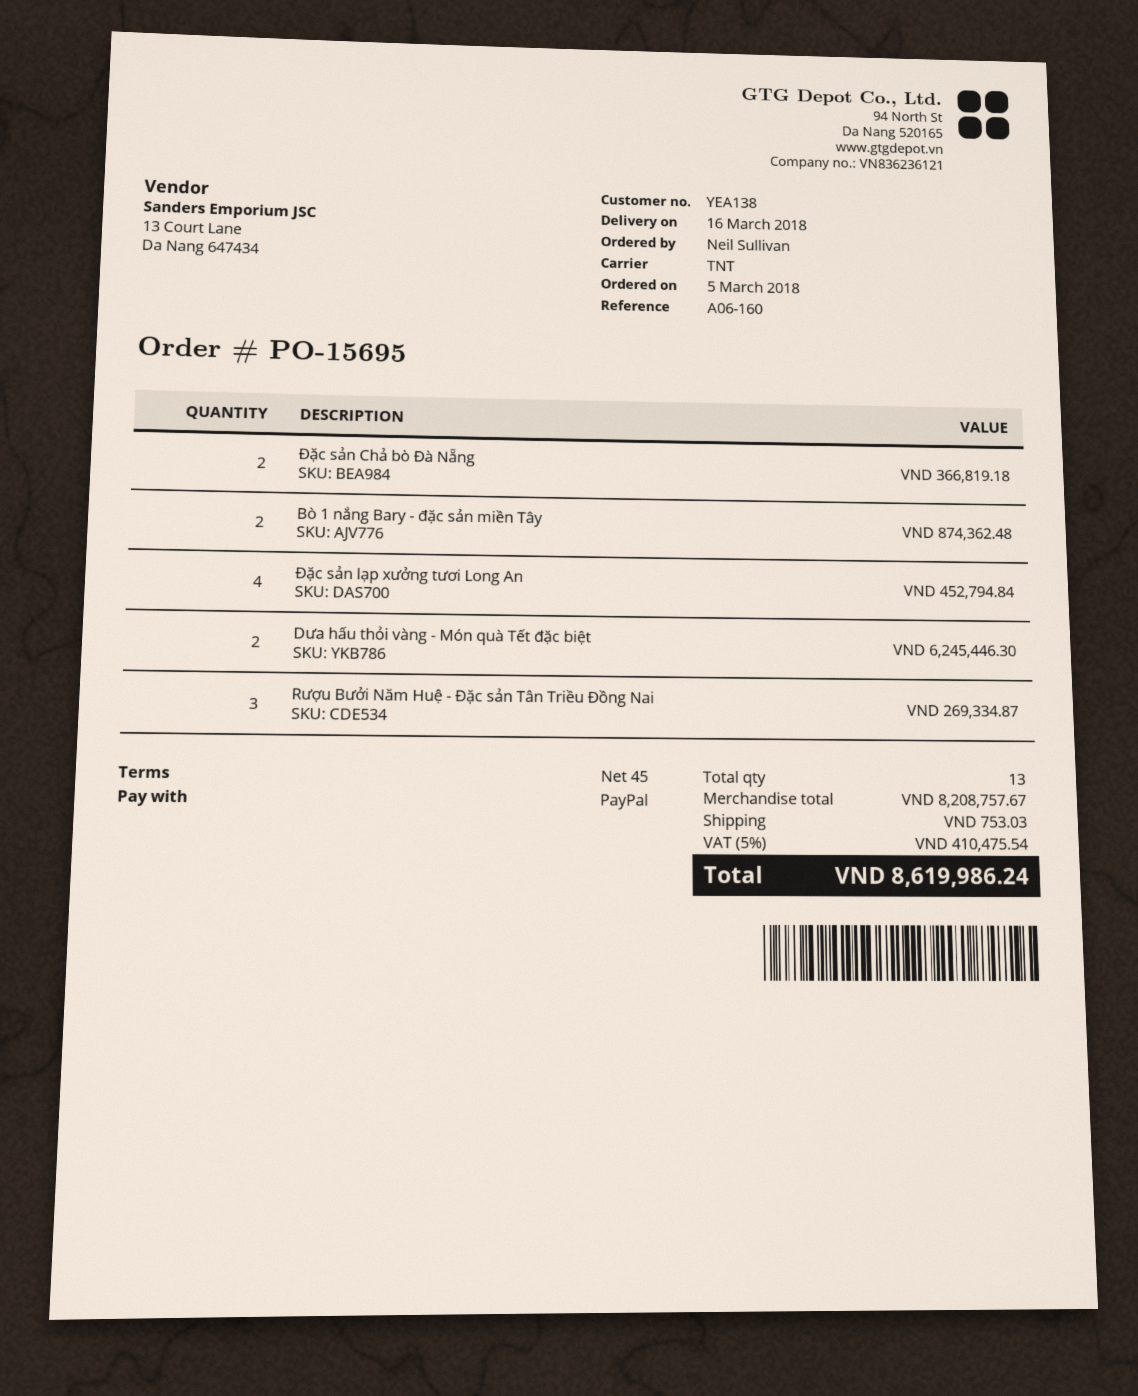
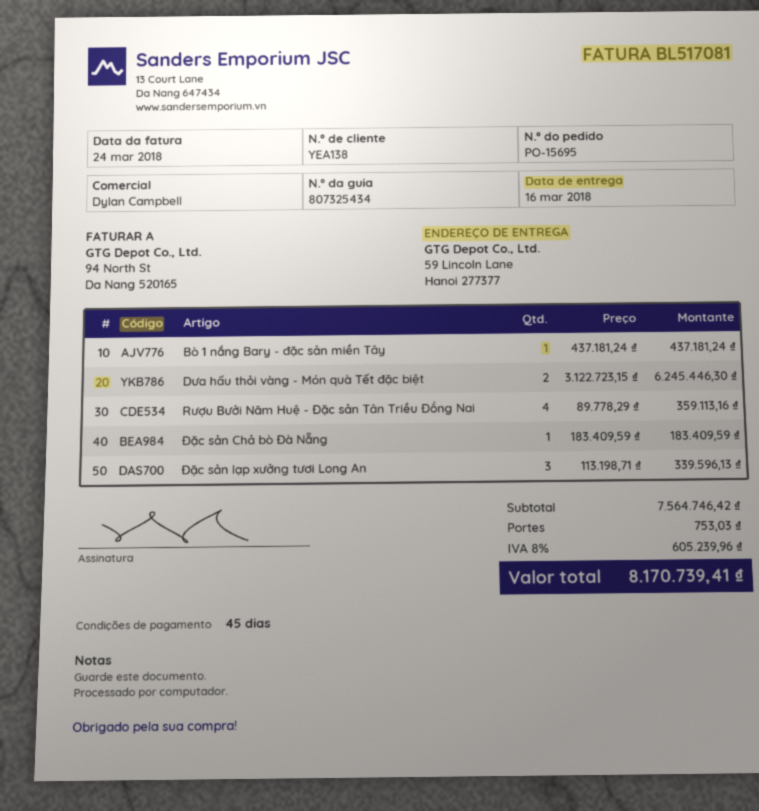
Đặc sản Chả bò Đà Nẵng: 2 for 366819.18 -> 1 for 183409.59
Bò 1 nắng Bary - đặc sản miền Tây: 2 for 874362.48 -> 1 for 437181.24
Đặc sản lạp xưởng tươi Long An: 4 for 452794.84 -> 3 for 339596.13
Rượu Bưởi Năm Huệ - Đặc sản Tân Triều Đồng Nai: 3 for 269334.87 -> 4 for 359113.16
subtotal: 8208757.67 -> 7564746.42
tax: 5% = 410475.54 -> 8% = 605239.96
total: 8619986.24 -> 8170739.41

